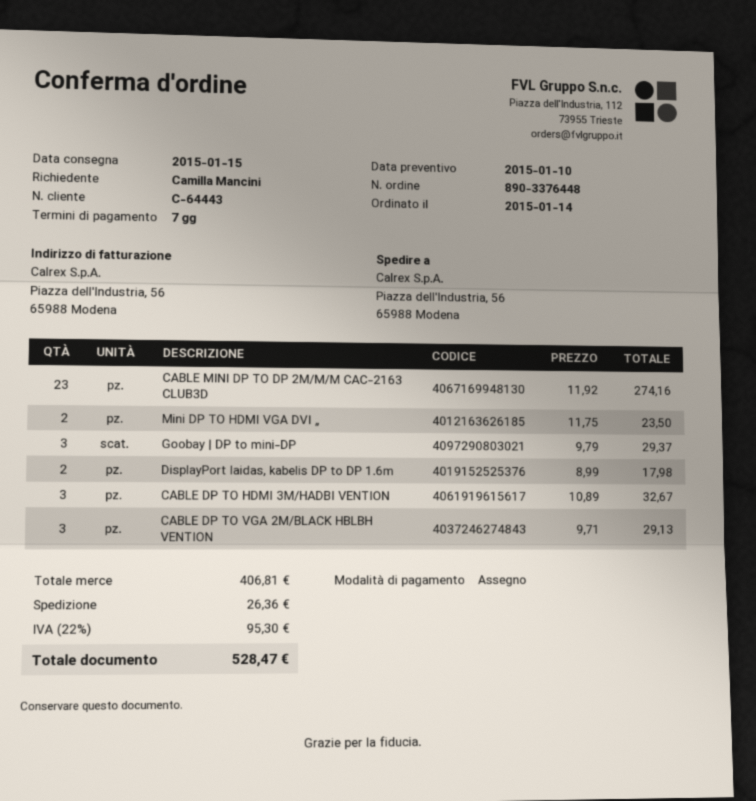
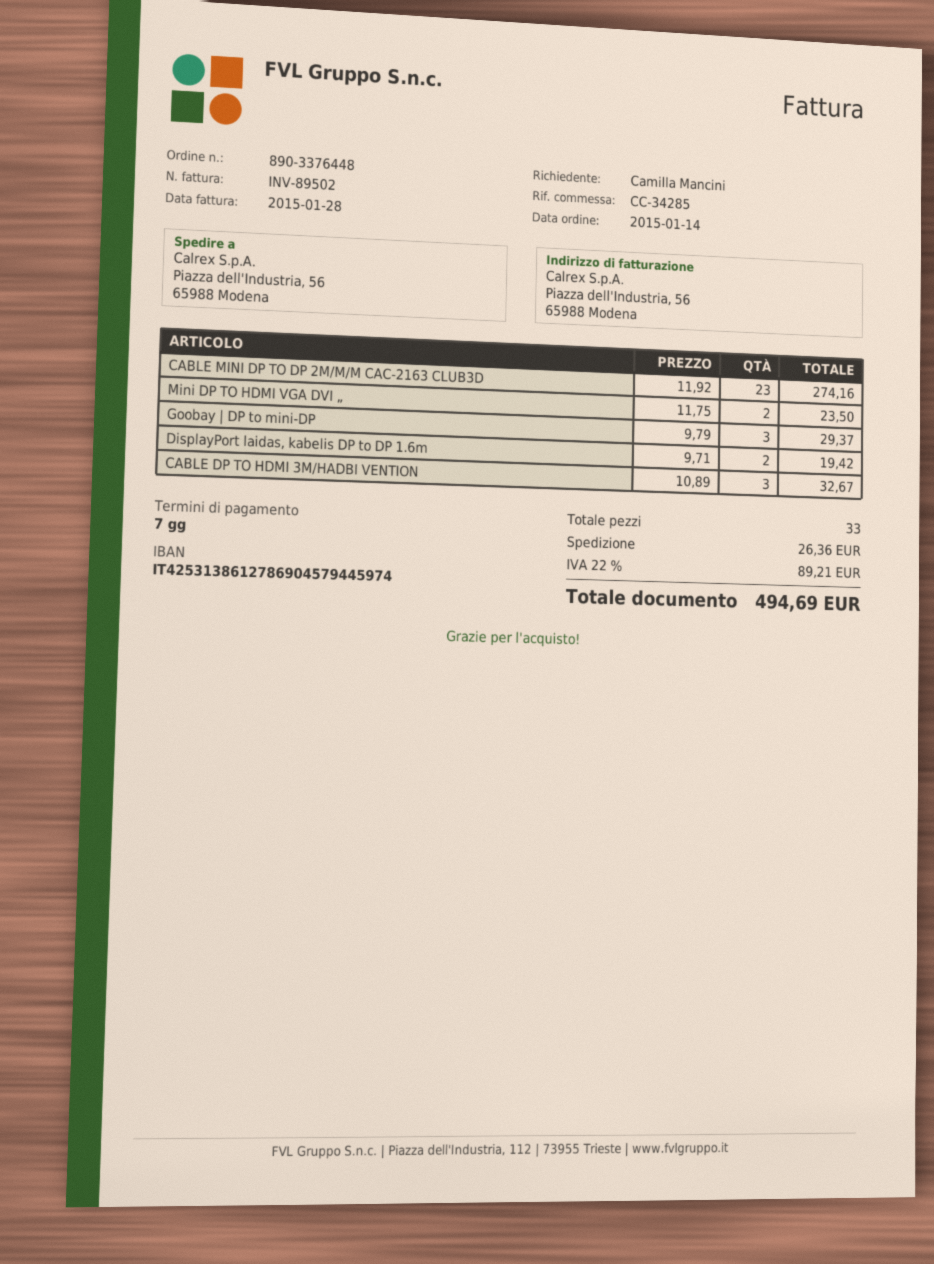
DisplayPort laidas, kabelis DP to DP 1.6m: 2 x 8.99 = 17.98 -> 2 x 9.71 = 19.42
CABLE DP TO VGA 2M/BLACK HBLBH VENTION: 3 x 9.71 = 29.13 -> none
tax: 22% = 95.30 -> 22% = 89.21
total: 528.47 -> 494.69

